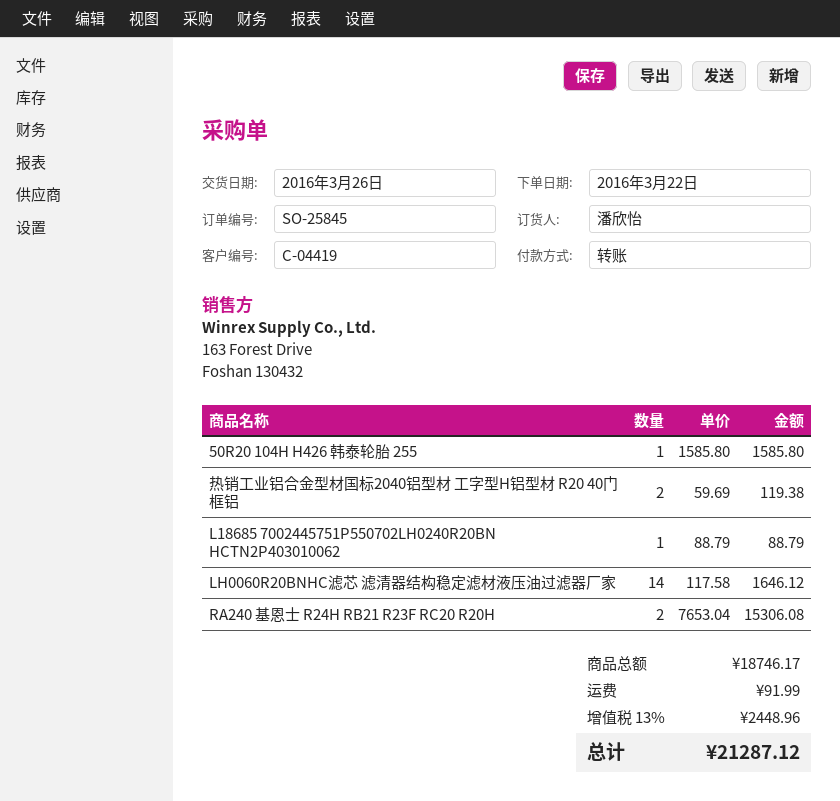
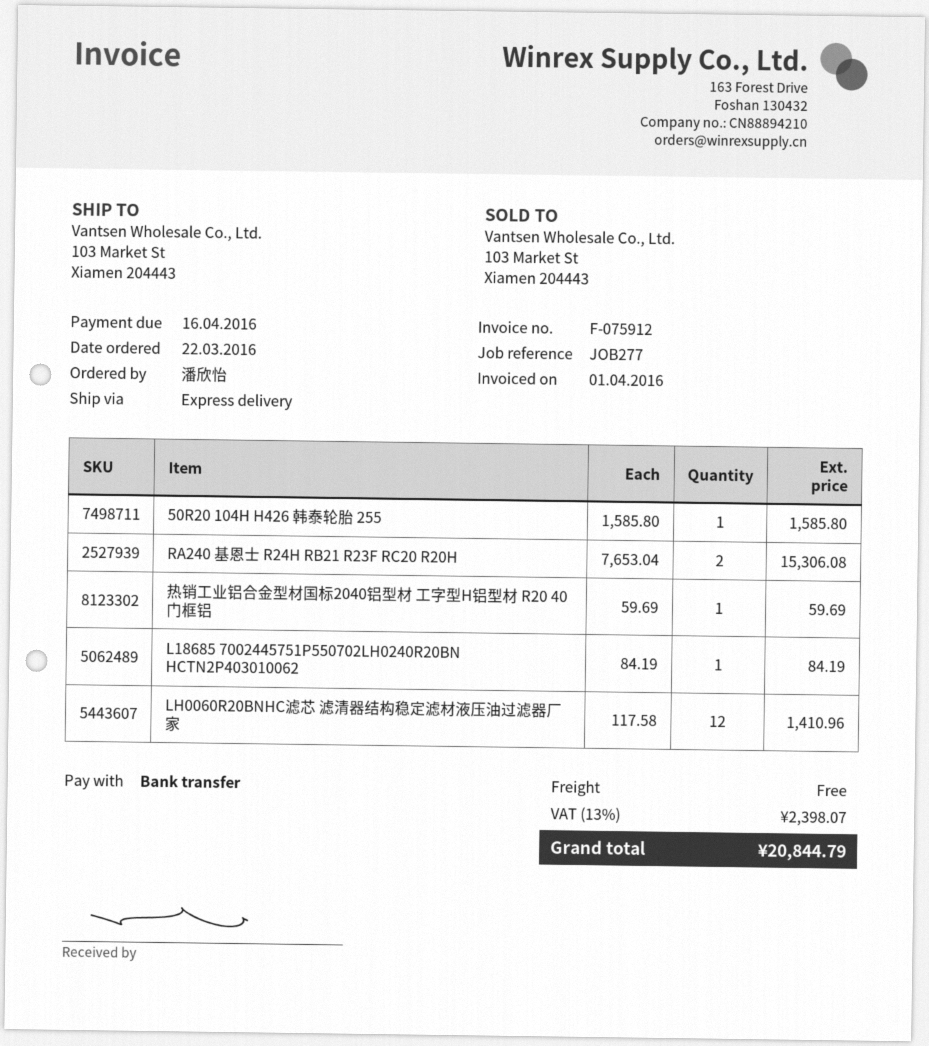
热销工业铝合金型材国标2040铝型材 工字型H铝型材 R20 40门框铝: 2 x 59.69 = 119.38 -> 1 x 59.69 = 59.69
L18685 7002445751P550702LH0240R20BN HCTN2P403010062: 1 x 88.79 = 88.79 -> 1 x 84.19 = 84.19
LH0060R20BNHC滤芯 滤清器结构稳定滤材液压油过滤器厂家: 14 x 117.58 = 1646.12 -> 12 x 117.58 = 1410.96
shipping: 91.99 -> 0.00
tax: 13% = 2448.96 -> 13% = 2398.07
total: 21287.12 -> 20844.79

